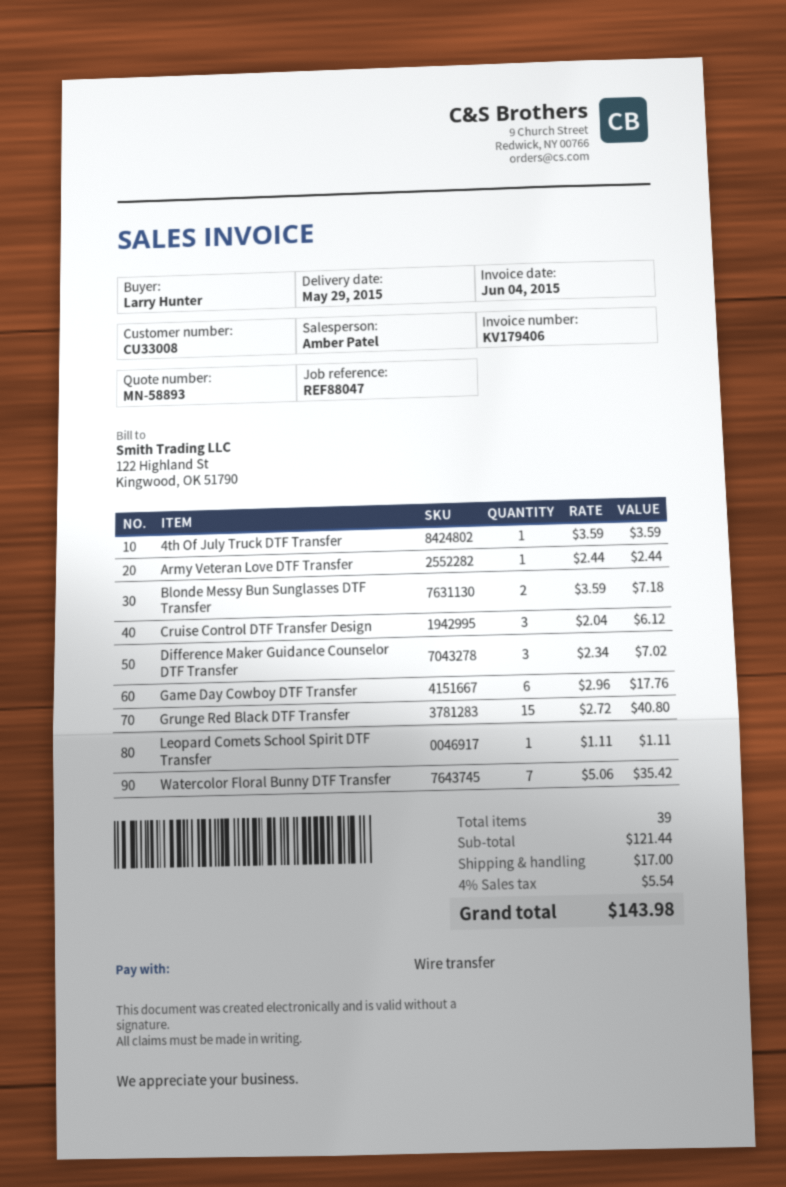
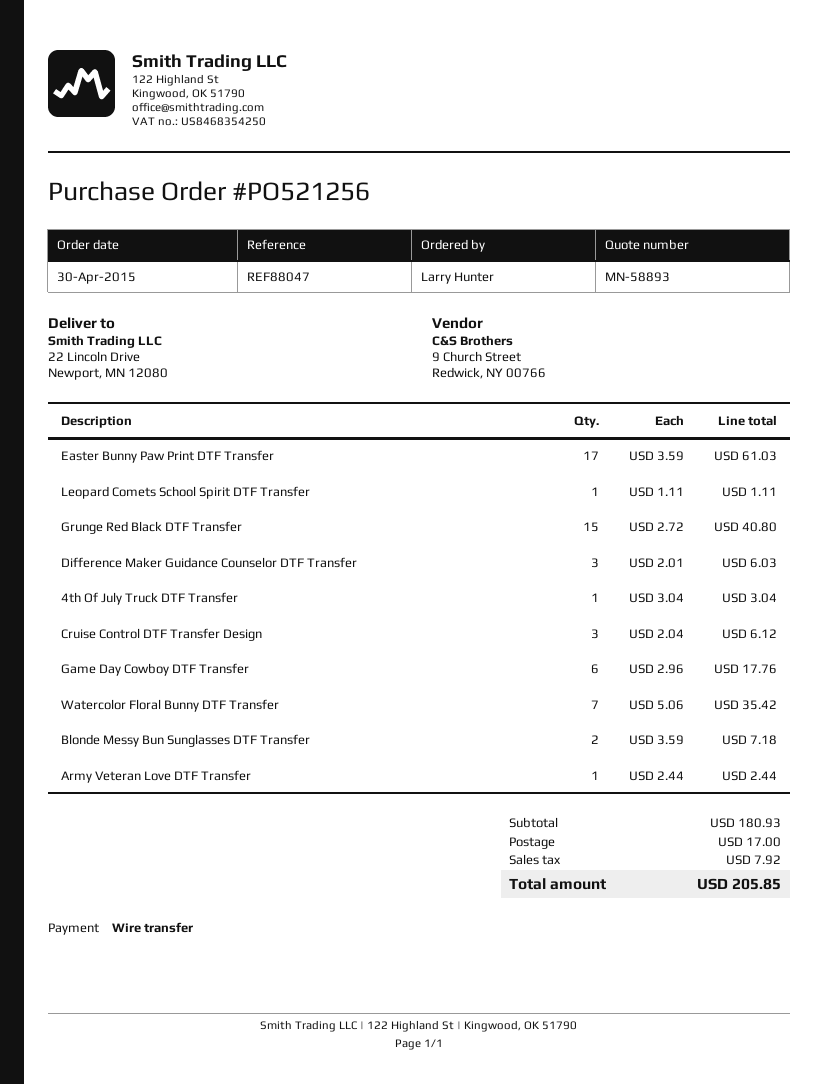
4th Of July Truck DTF Transfer: 1 x 3.59 = 3.59 -> 1 x 3.04 = 3.04
Difference Maker Guidance Counselor DTF Transfer: 3 x 2.34 = 7.02 -> 3 x 2.01 = 6.03
Easter Bunny Paw Print DTF Transfer: none -> 17 x 3.59 = 61.03
subtotal: 121.44 -> 180.93
tax: 5.54 -> 7.92
total: 143.98 -> 205.85

